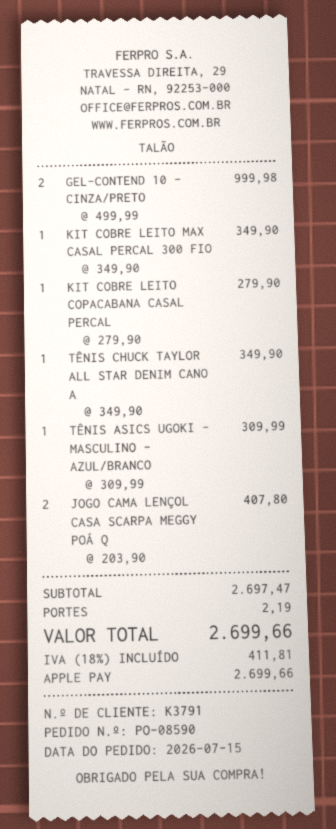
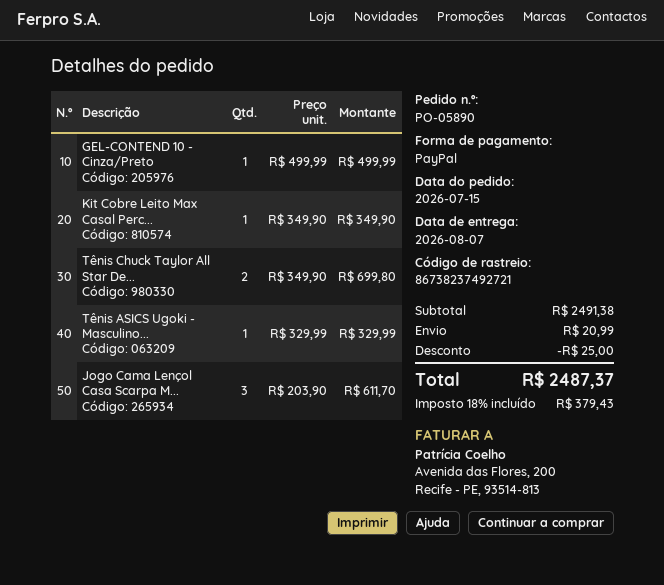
order number: PO-08590 -> PO-05890
payment method: Apple Pay -> PayPal
GEL-CONTEND 10 - CINZA/PRETO: 2 x 499.99 = 999.98 -> 1 x 499.99 = 499.99
KIT COBRE LEITO COPACABANA CASAL PERCAL: 1 x 279.90 = 279.90 -> none
TÊNIS CHUCK TAYLOR ALL STAR DENIM CANO A: 1 x 349.90 = 349.90 -> 2 x 349.90 = 699.80
TÊNIS ASICS UGOKI - MASCULINO - AZUL/BRANCO: 1 x 309.99 = 309.99 -> 1 x 329.99 = 329.99
JOGO CAMA LENÇOL CASA SCARPA MEGGY POÁ Q: 2 x 203.90 = 407.80 -> 3 x 203.90 = 611.70
subtotal: 2697.47 -> 2491.38
discount: none -> 25.00
shipping: 2.19 -> 20.99
tax: 18% = 411.81 -> 18% = 379.43
total: 2699.66 -> 2487.37

